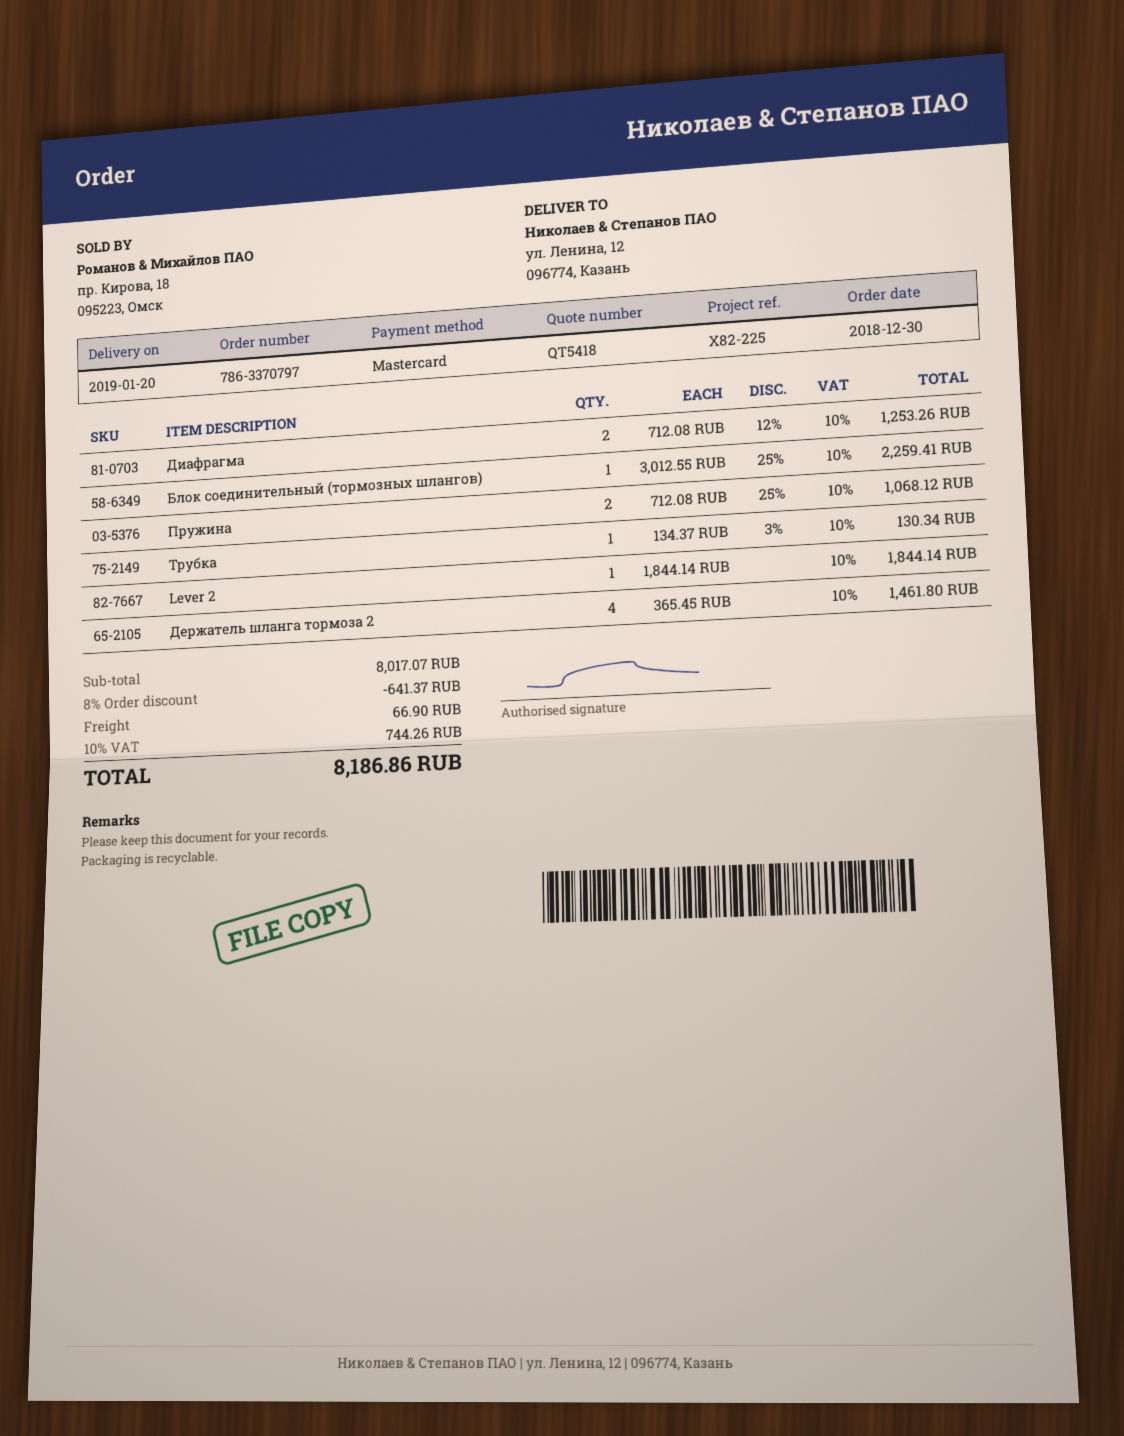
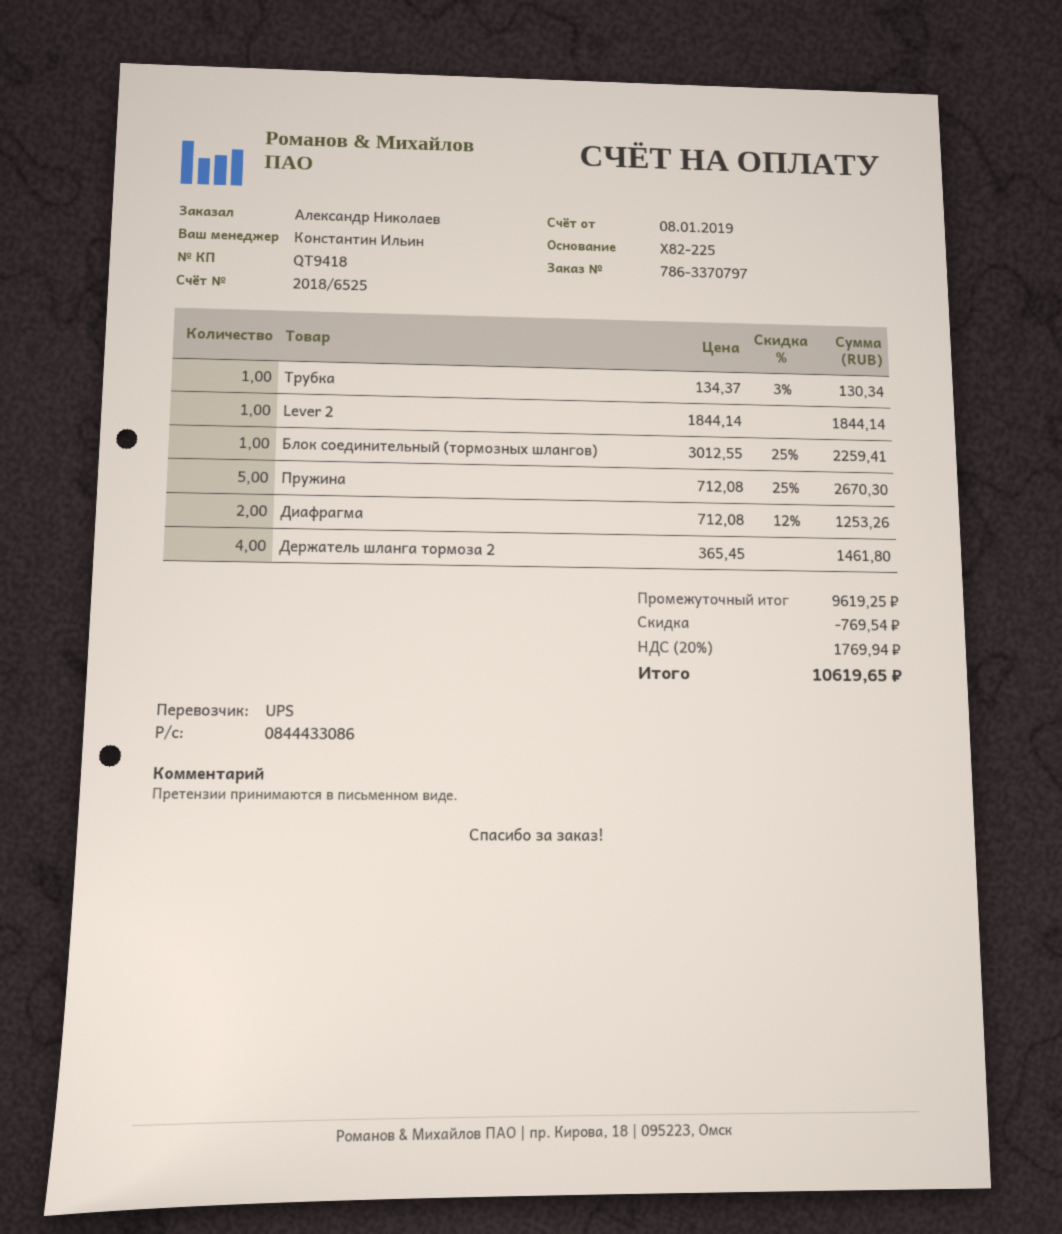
quote number: QT5418 -> QT9418
Пружина: 2 x 712.08 - 25% = 1068.12 -> 5 x 712.08 - 25% = 2670.30
subtotal: 8017.07 -> 9619.25
discount: 641.37 -> 769.54
shipping: 66.90 -> none
tax: 10% = 744.26 -> 20% = 1769.94
total: 8186.86 -> 10619.65

